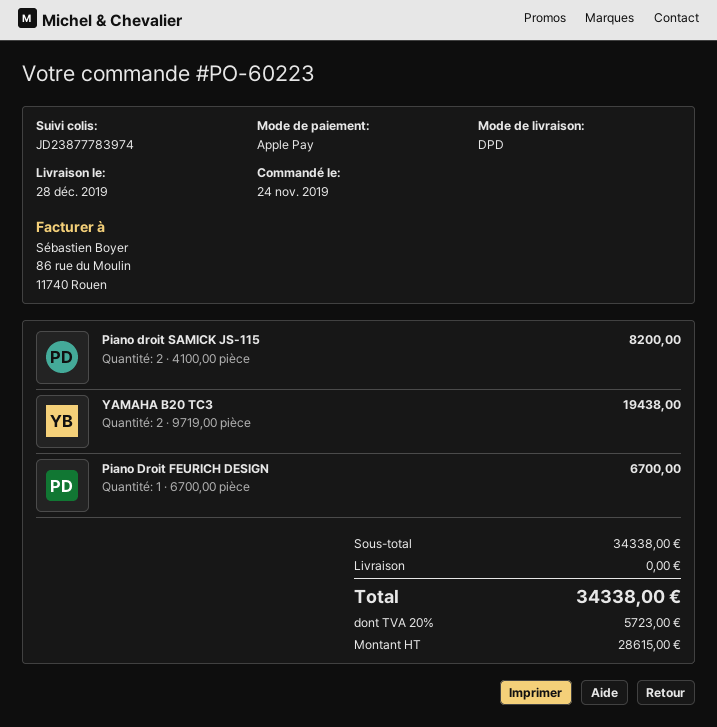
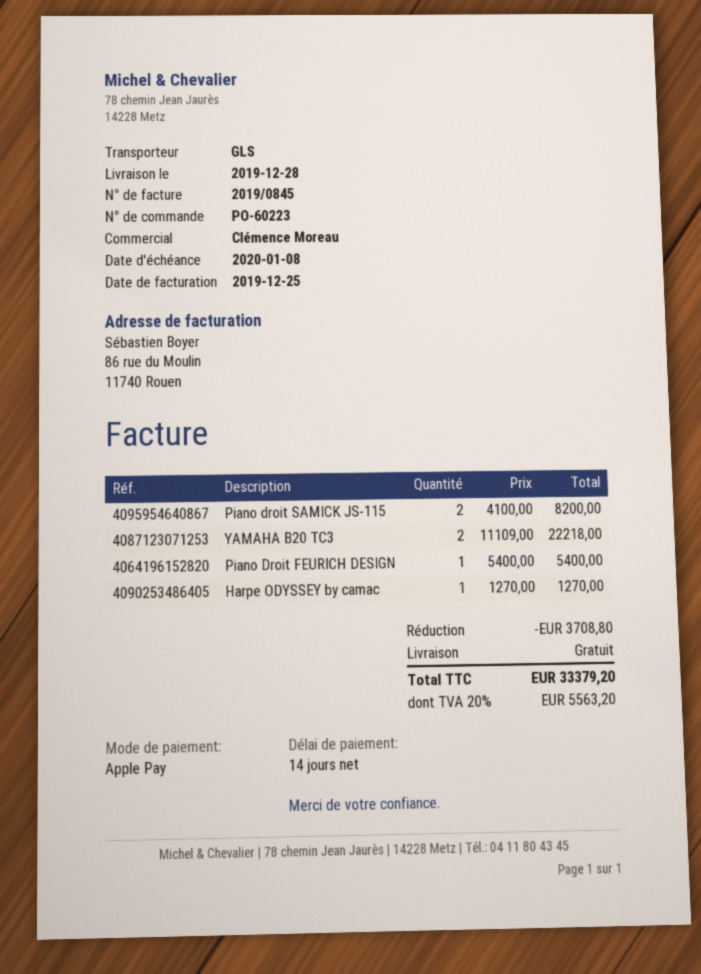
shipping method: DPD -> GLS
YAMAHA B20 TC3: 2 x 9719.00 = 19438.00 -> 2 x 11109.00 = 22218.00
Piano Droit FEURICH DESIGN: 1 x 6700.00 = 6700.00 -> 1 x 5400.00 = 5400.00
Harpe ODYSSEY by camac: none -> 1 x 1270.00 = 1270.00
discount: none -> 3708.80
tax: 20% = 5723.00 -> 20% = 5563.20
total: 34338.00 -> 33379.20

